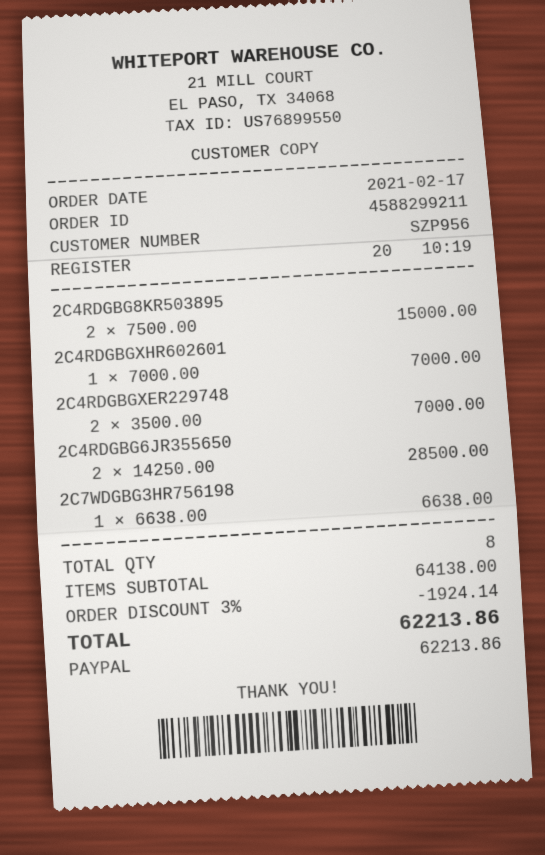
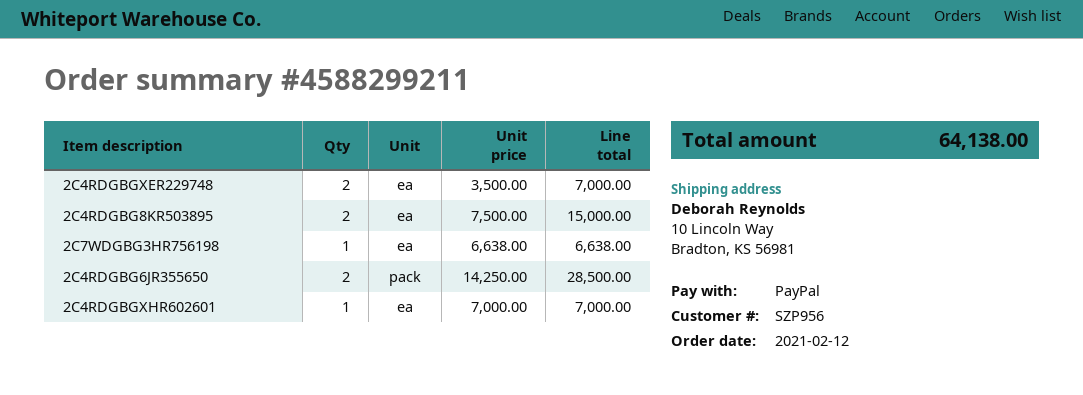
order date: 2021-02-17 -> 2021-02-12
discount: 3% = 1924.14 -> none
total: 62213.86 -> 64138.00

